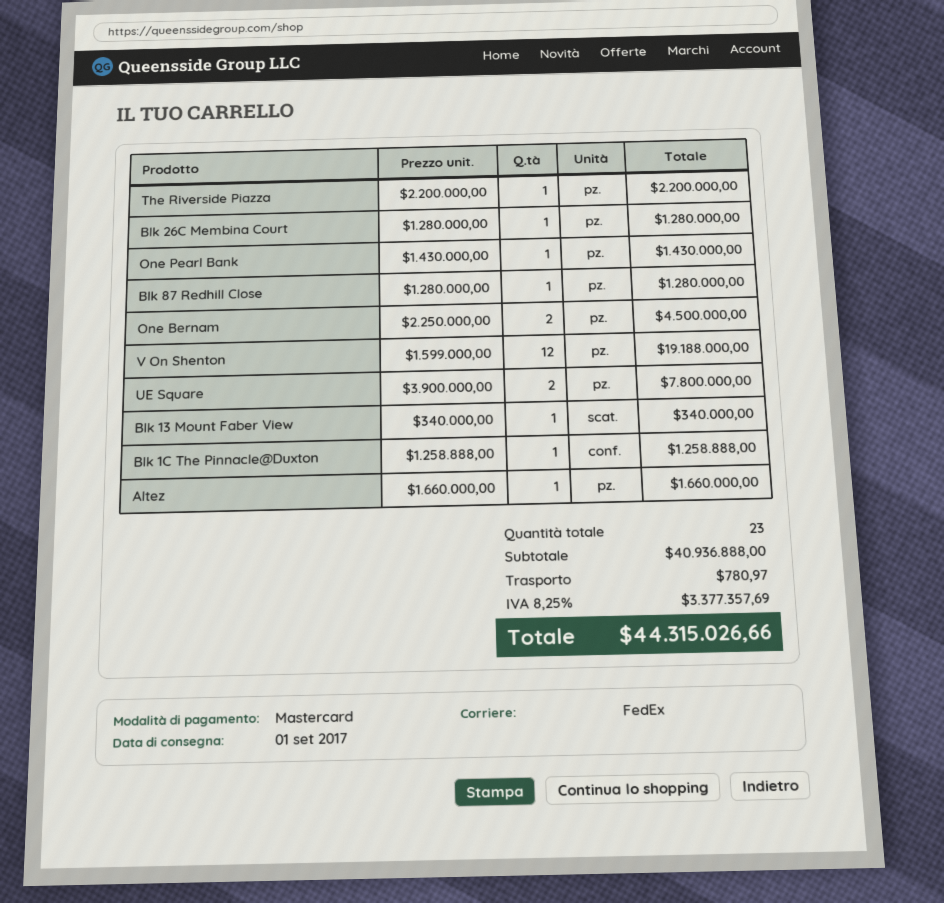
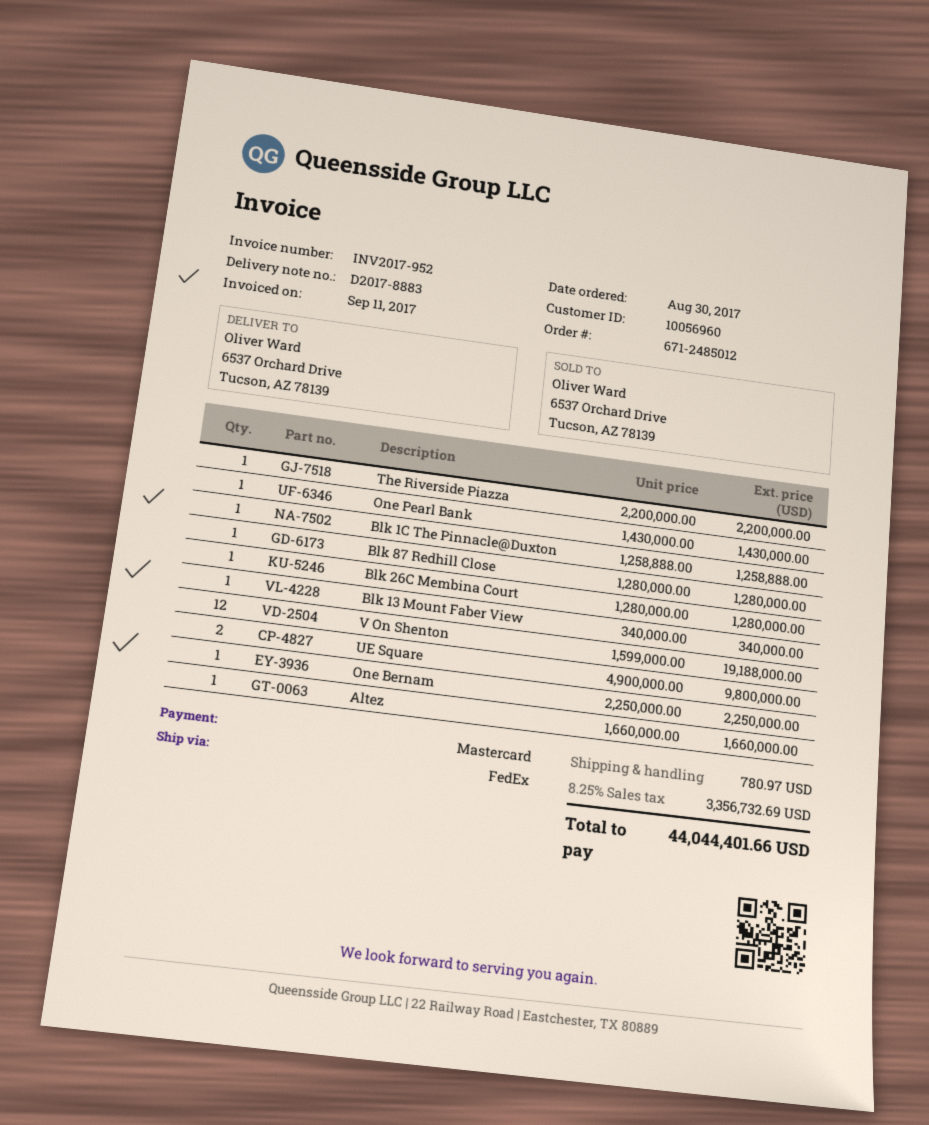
One Bernam: 2 x 2250000.00 = 4500000.00 -> 1 x 2250000.00 = 2250000.00
UE Square: 2 x 3900000.00 = 7800000.00 -> 2 x 4900000.00 = 9800000.00
tax: 8.25% = 3377357.69 -> 8.25% = 3356732.69
total: 44315026.66 -> 44044401.66

